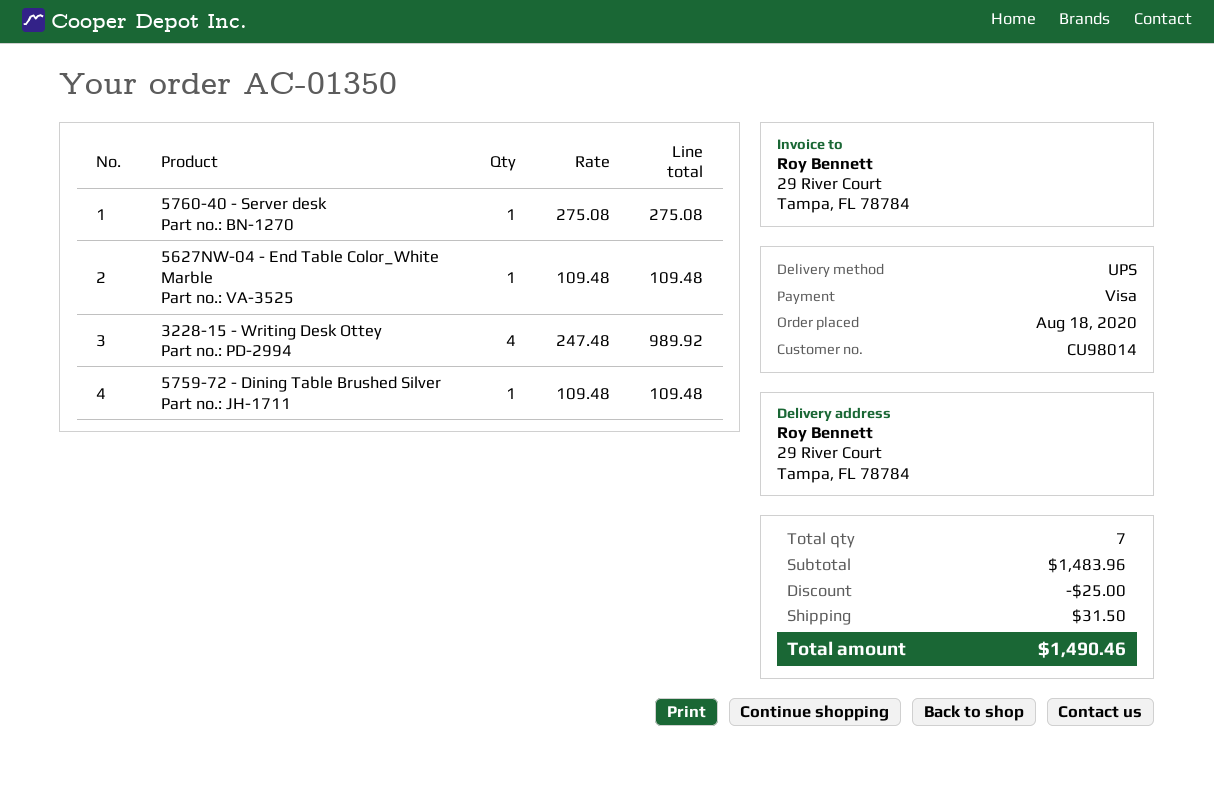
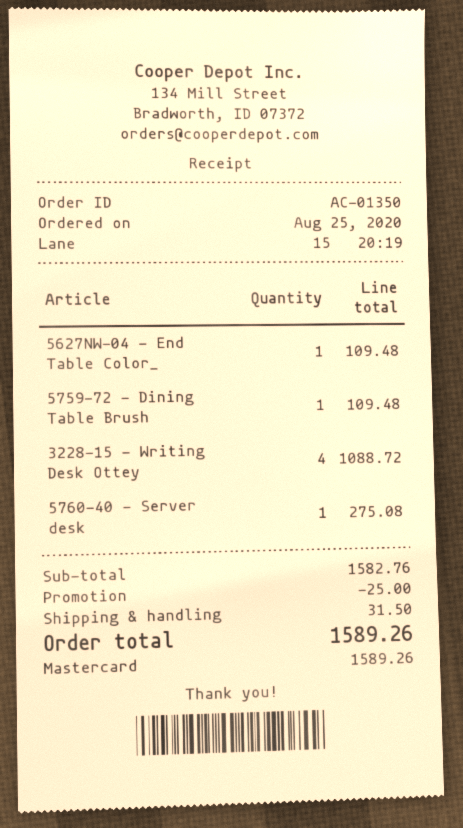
order date: 2020-08-18 -> 2020-08-25
payment method: Visa -> Mastercard
3228-15 - Writing Desk Ottey: 4 for 989.92 -> 4 for 1088.72
subtotal: 1483.96 -> 1582.76
total: 1490.46 -> 1589.26

